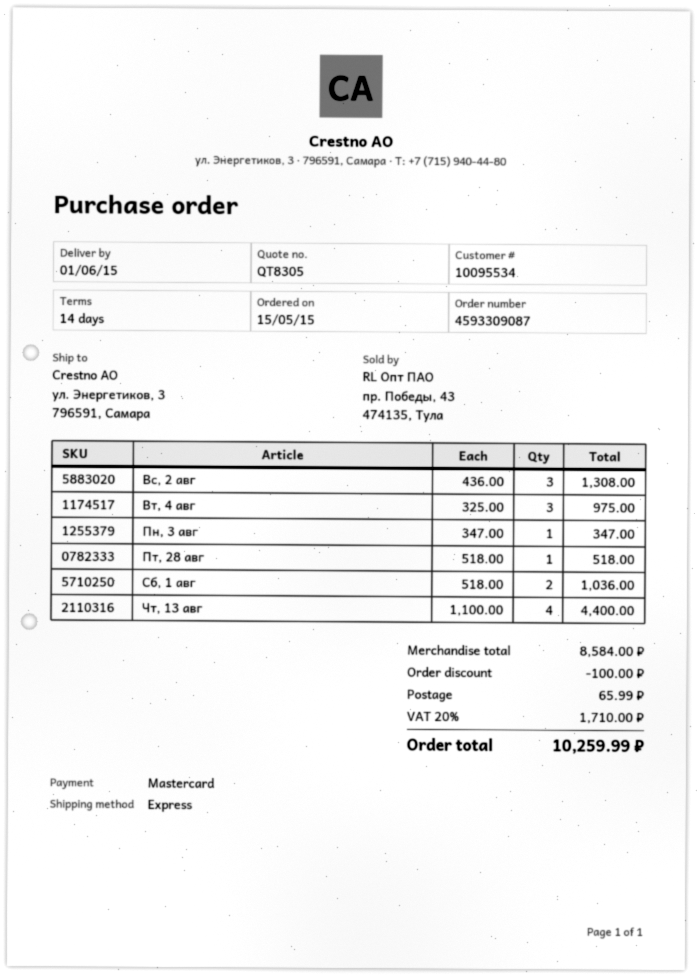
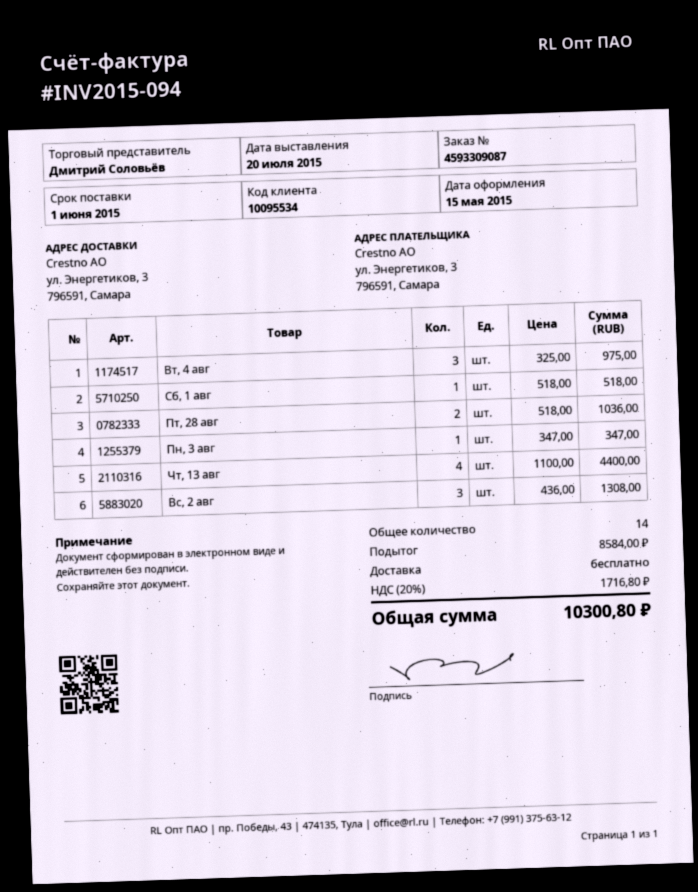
Пт, 28 авг: 1 x 518.00 = 518.00 -> 2 x 518.00 = 1036.00
Сб, 1 авг: 2 x 518.00 = 1036.00 -> 1 x 518.00 = 518.00
discount: 100.00 -> none
shipping: 65.99 -> 0.00
tax: 20% = 1710.00 -> 20% = 1716.80
total: 10259.99 -> 10300.80

